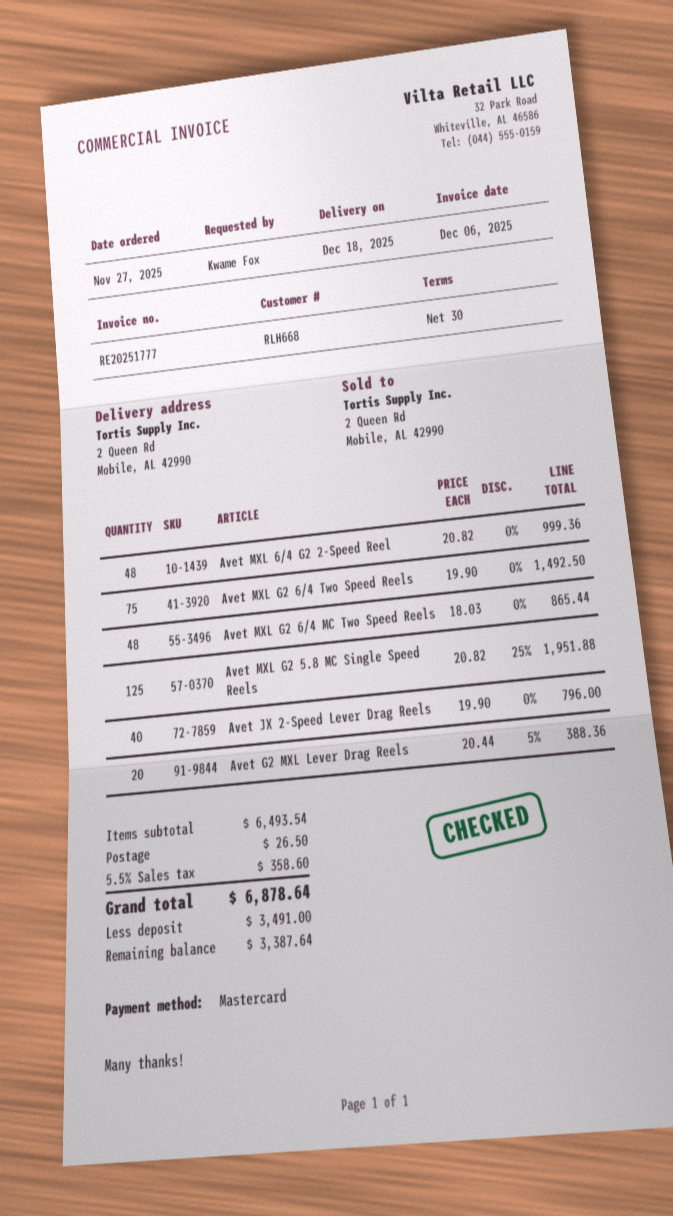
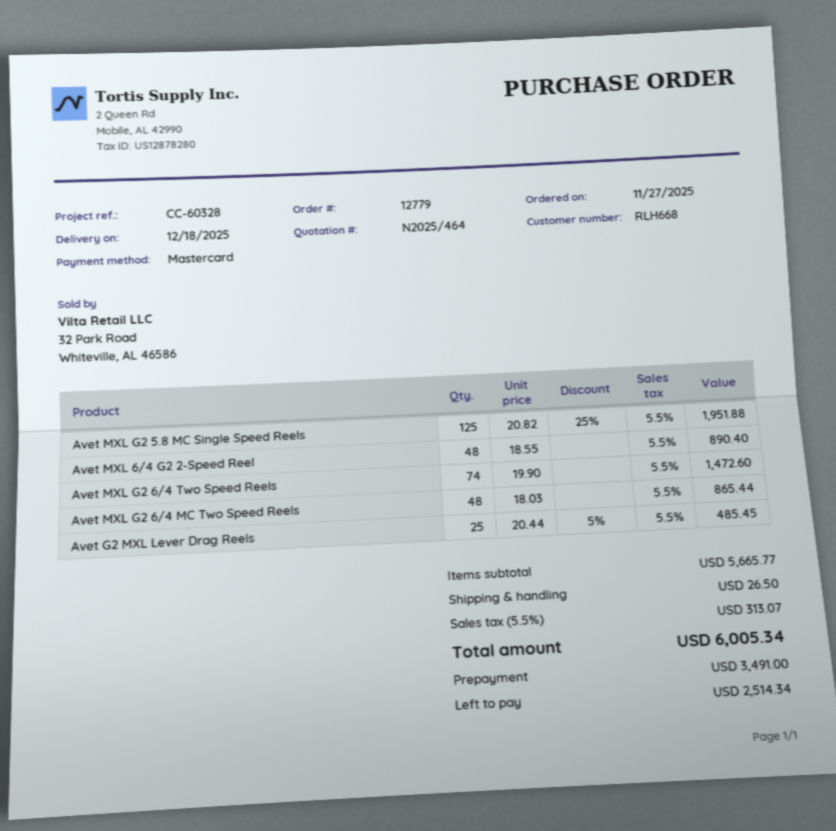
Avet MXL 6/4 G2 2-Speed Reel: 48 x 20.82 = 999.36 -> 48 x 18.55 = 890.40
Avet MXL G2 6/4 Two Speed Reels: 75 x 19.90 = 1492.50 -> 74 x 19.90 = 1472.60
Avet JX 2-Speed Lever Drag Reels: 40 x 19.90 = 796.00 -> none
Avet G2 MXL Lever Drag Reels: 20 x 20.44 - 5% = 388.36 -> 25 x 20.44 - 5% = 485.45
subtotal: 6493.54 -> 5665.77
tax: 5.5% = 358.60 -> 5.5% = 313.07
total: 6878.64 -> 6005.34
balance: 3387.64 -> 2514.34

